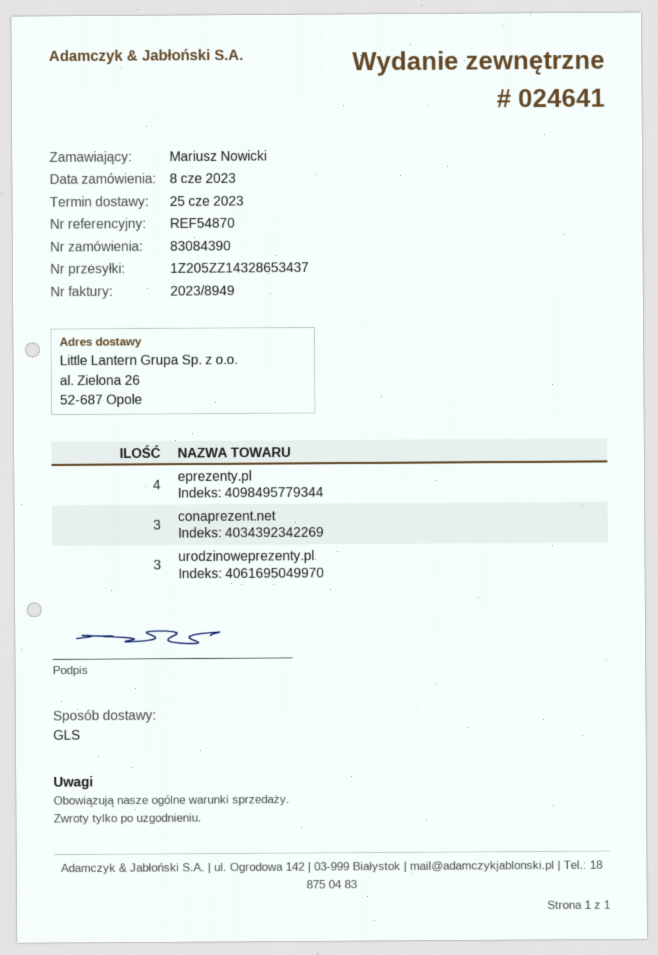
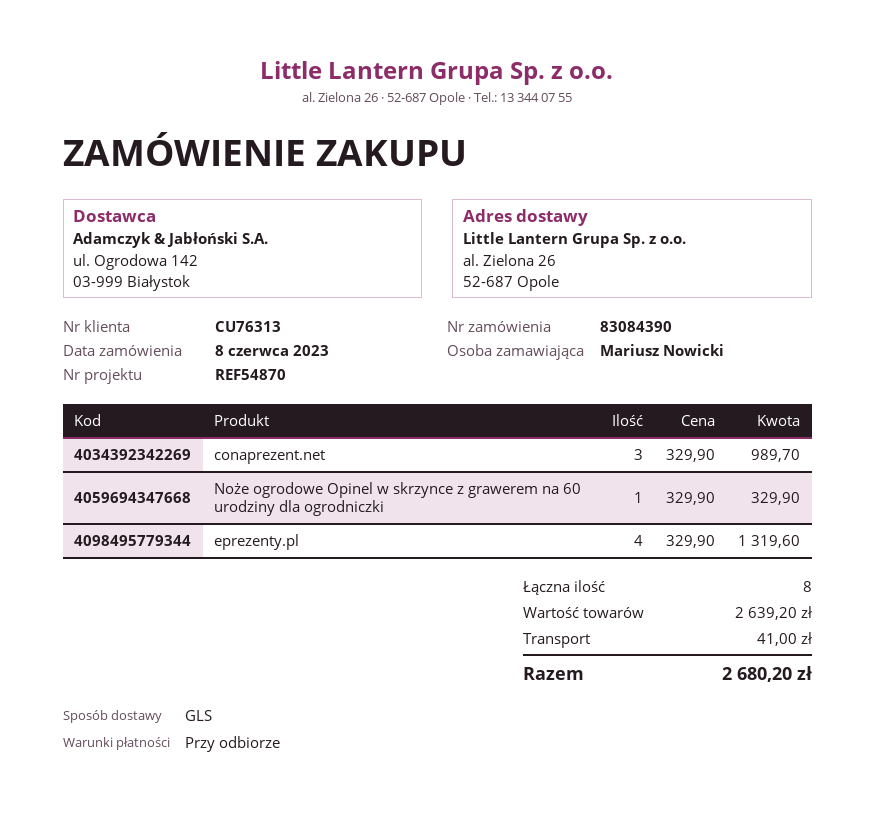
urodzinoweprezenty.pl: 3 -> none
Noże ogrodowe Opinel w skrzynce z grawerem na 60 urodziny dla ogrodniczki: none -> 1

